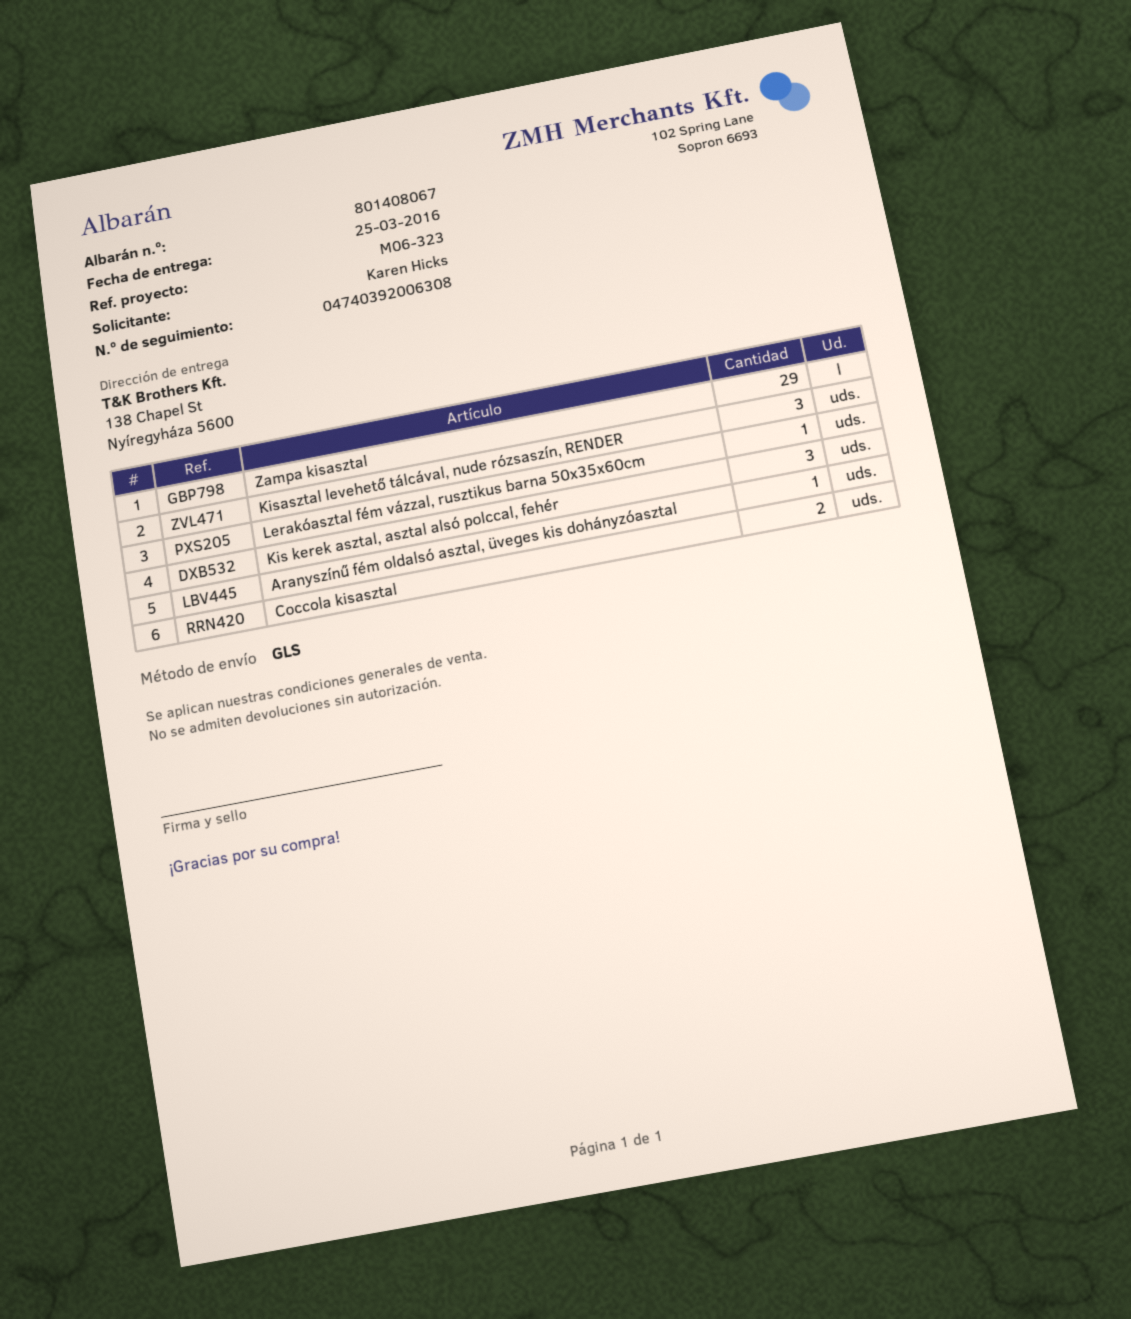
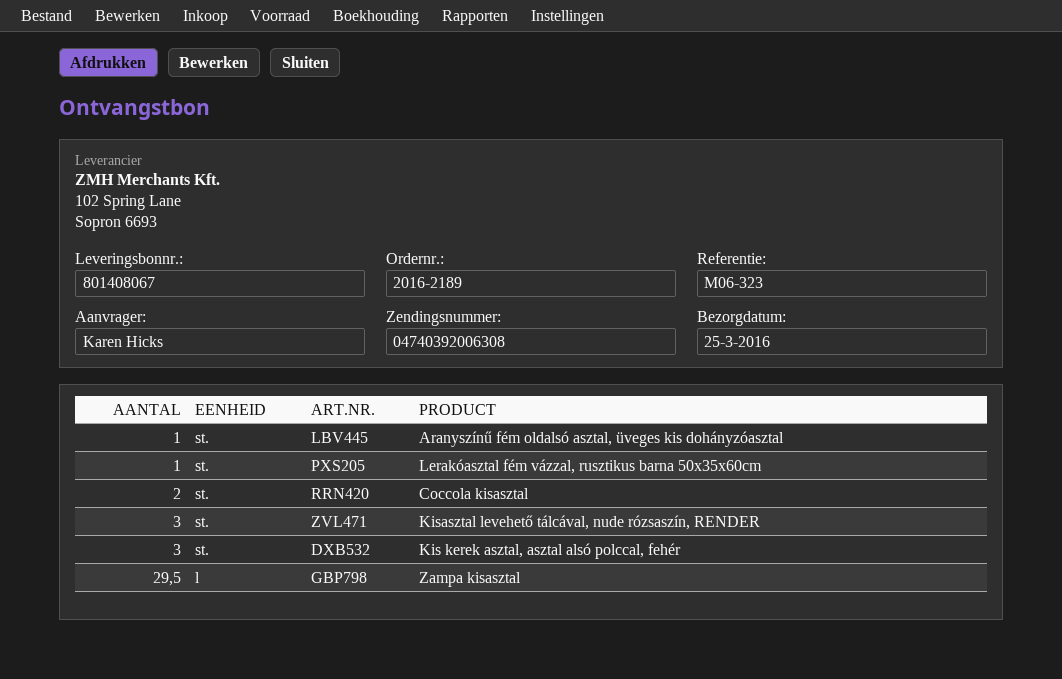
Zampa kisasztal: 29 -> 29.5

